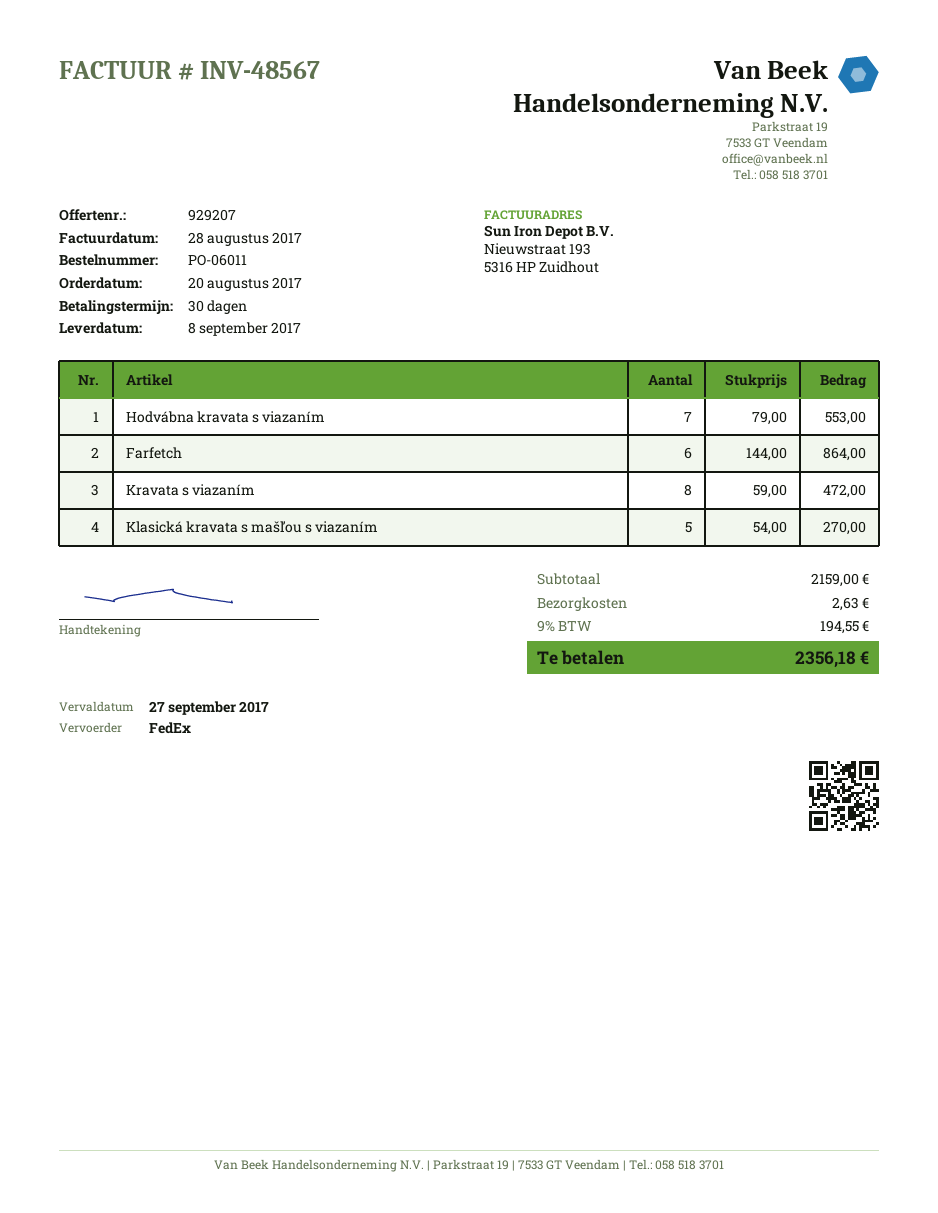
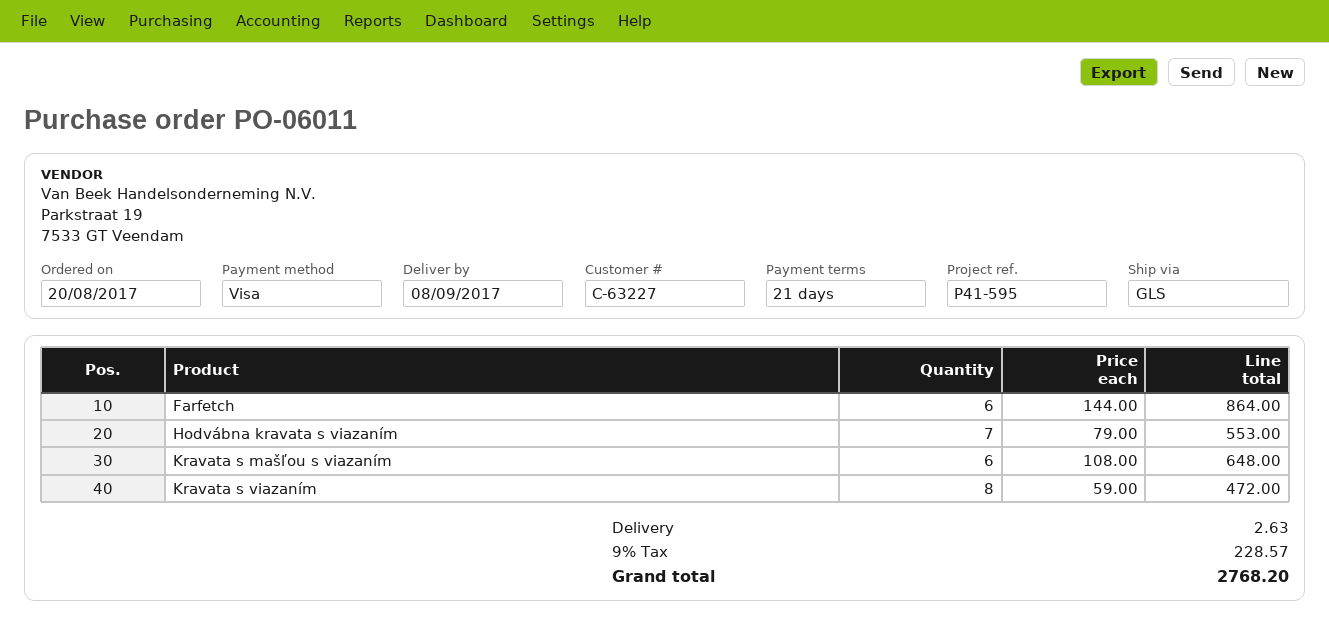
payment terms: 30 days -> 21 days
shipping method: FedEx -> GLS
Klasická kravata s mašľou s viazaním: 5 x 54.00 = 270.00 -> none
Kravata s mašľou s viazaním: none -> 6 x 108.00 = 648.00
tax: 9% = 194.55 -> 9% = 228.57
total: 2356.18 -> 2768.20

